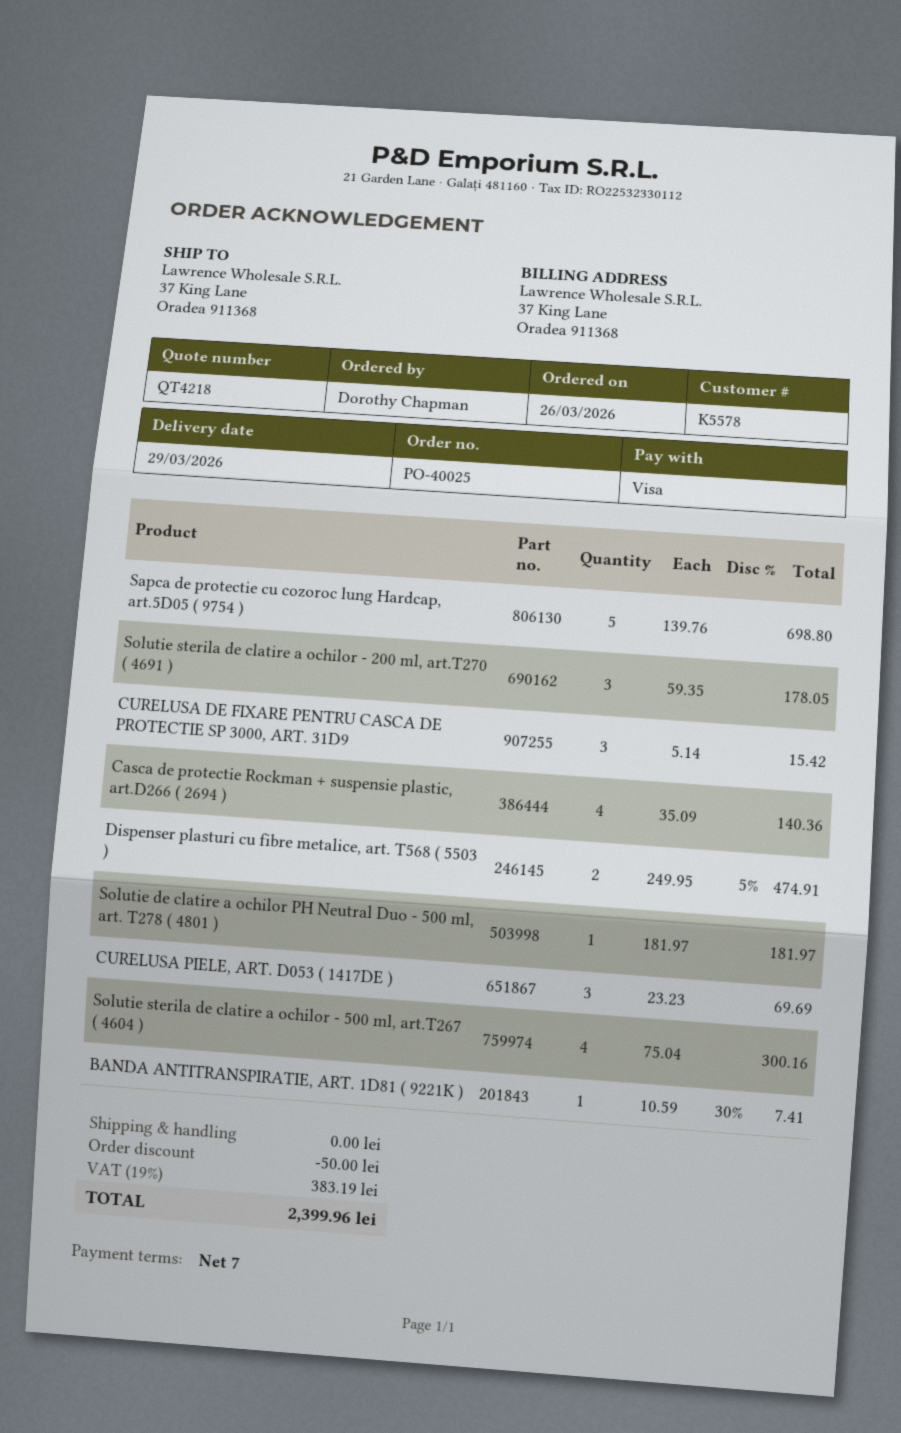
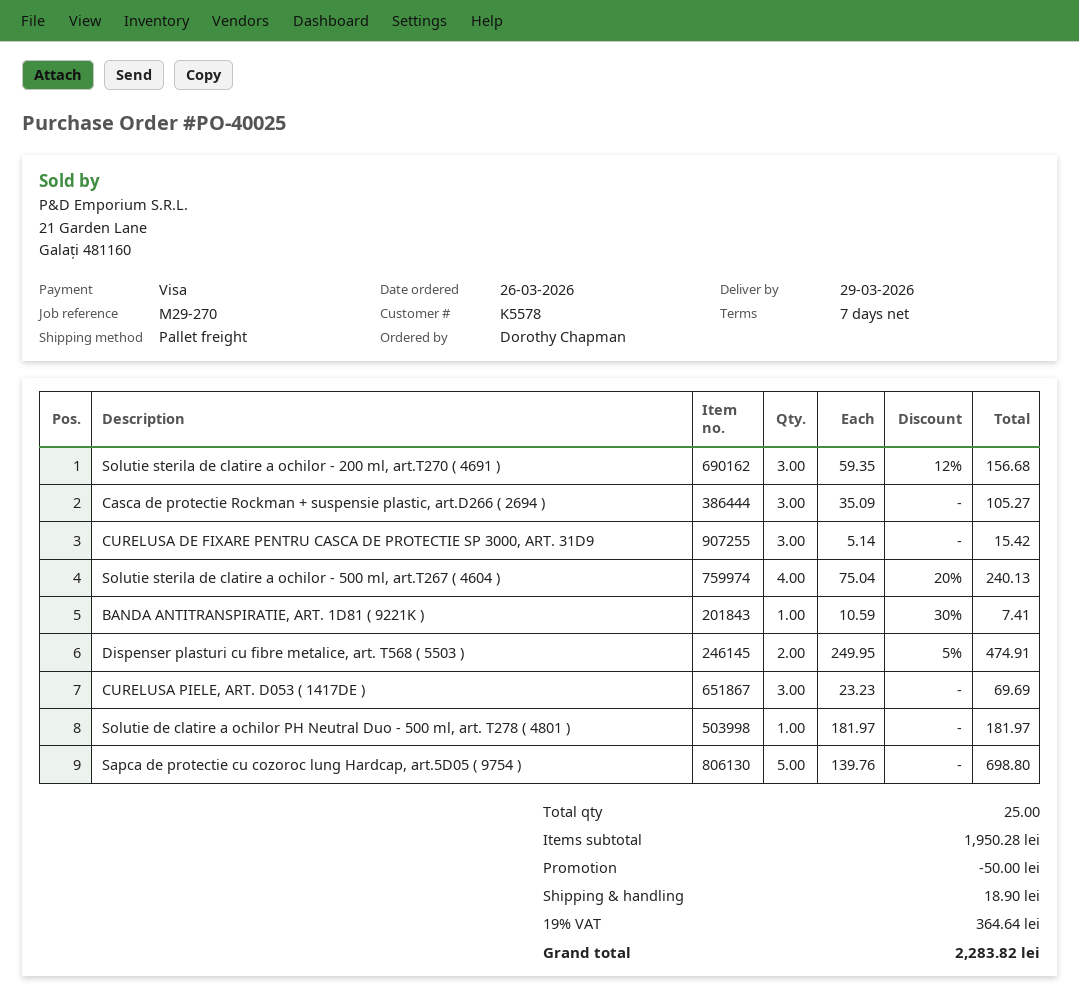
Solutie sterila de clatire a ochilor - 200 ml, art.T270 ( 4691 ): 3 x 59.35 = 178.05 -> 3 x 59.35 - 12% = 156.68
Casca de protectie Rockman + suspensie plastic, art.D266 ( 2694 ): 4 x 35.09 = 140.36 -> 3 x 35.09 = 105.27
Solutie sterila de clatire a ochilor - 500 ml, art.T267 ( 4604 ): 4 x 75.04 = 300.16 -> 4 x 75.04 - 20% = 240.13
shipping: 0.00 -> 18.90
tax: 19% = 383.19 -> 19% = 364.64
total: 2399.96 -> 2283.82

